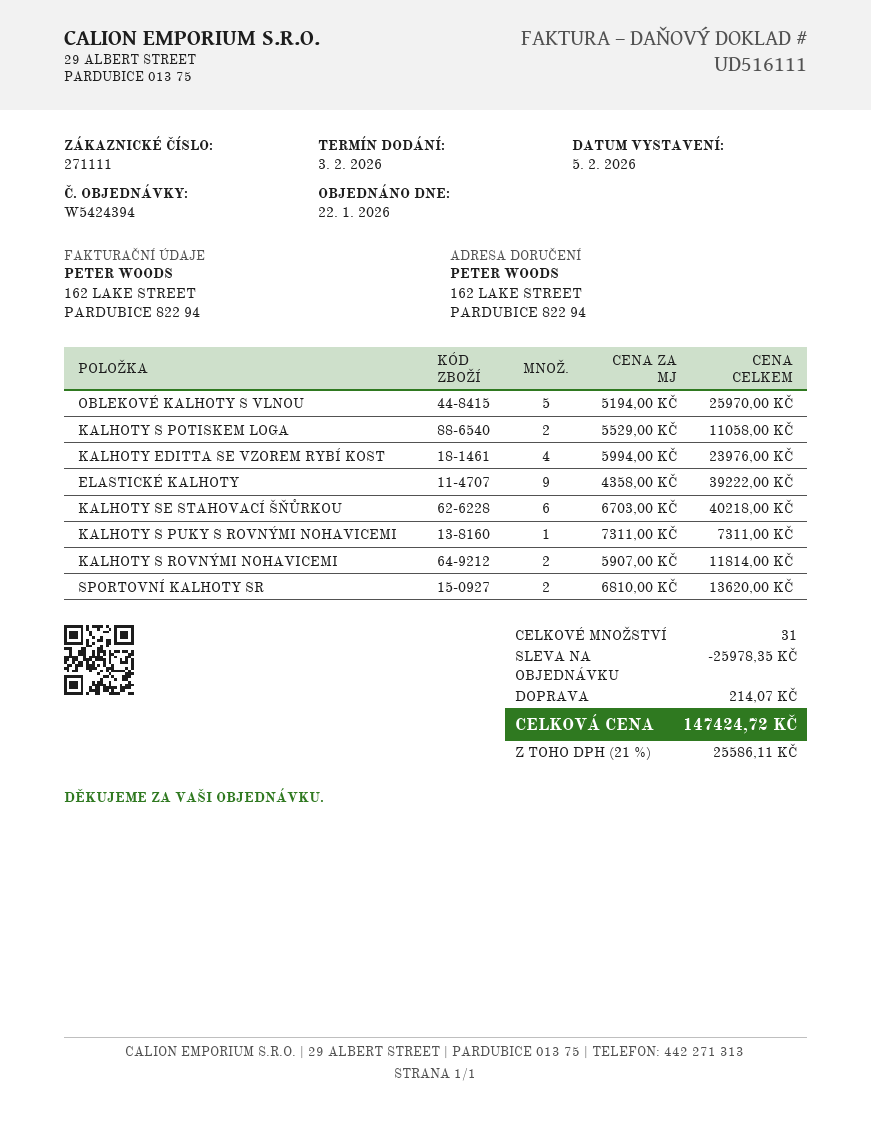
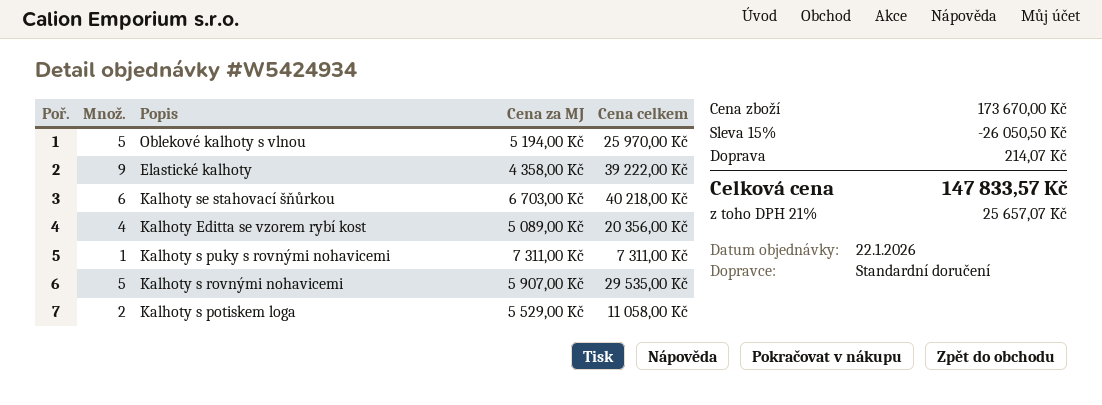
order number: W5424394 -> W5424934
KALHOTY EDITTA SE VZOREM RYBÍ KOST: 4 x 5994.00 = 23976.00 -> 4 x 5089.00 = 20356.00
KALHOTY S ROVNÝMI NOHAVICEMI: 2 x 5907.00 = 11814.00 -> 5 x 5907.00 = 29535.00
SPORTOVNÍ KALHOTY SR: 2 x 6810.00 = 13620.00 -> none
discount: 25978.35 -> 26050.50
tax: 21% = 25586.11 -> 21% = 25657.07
total: 147424.72 -> 147833.57

